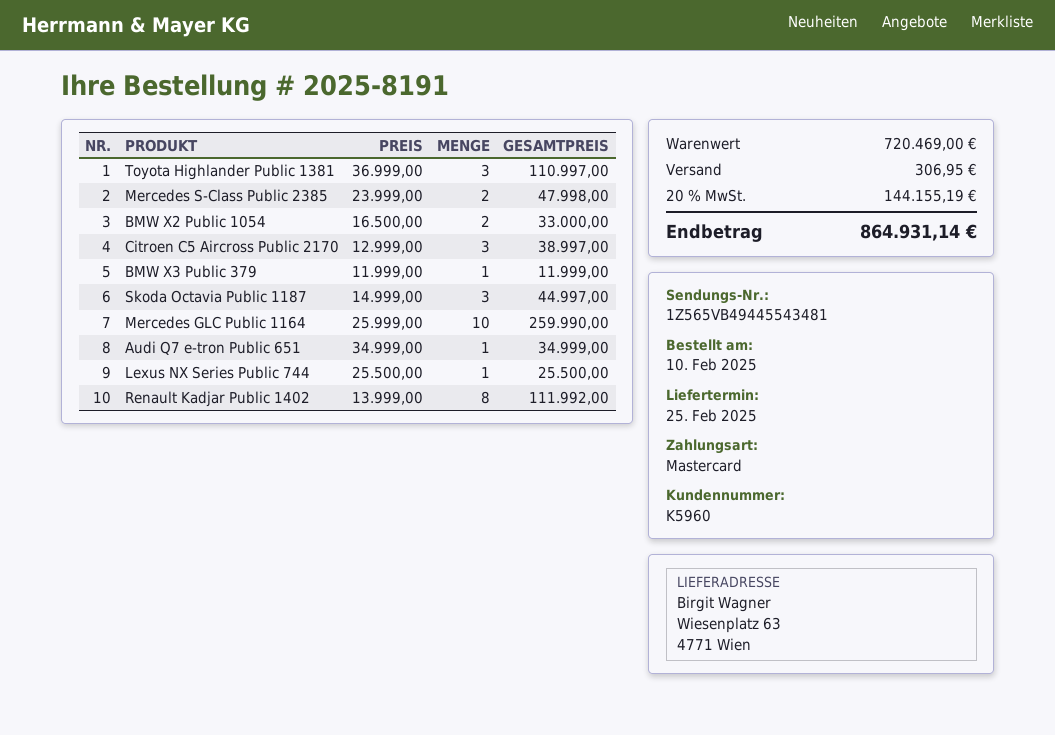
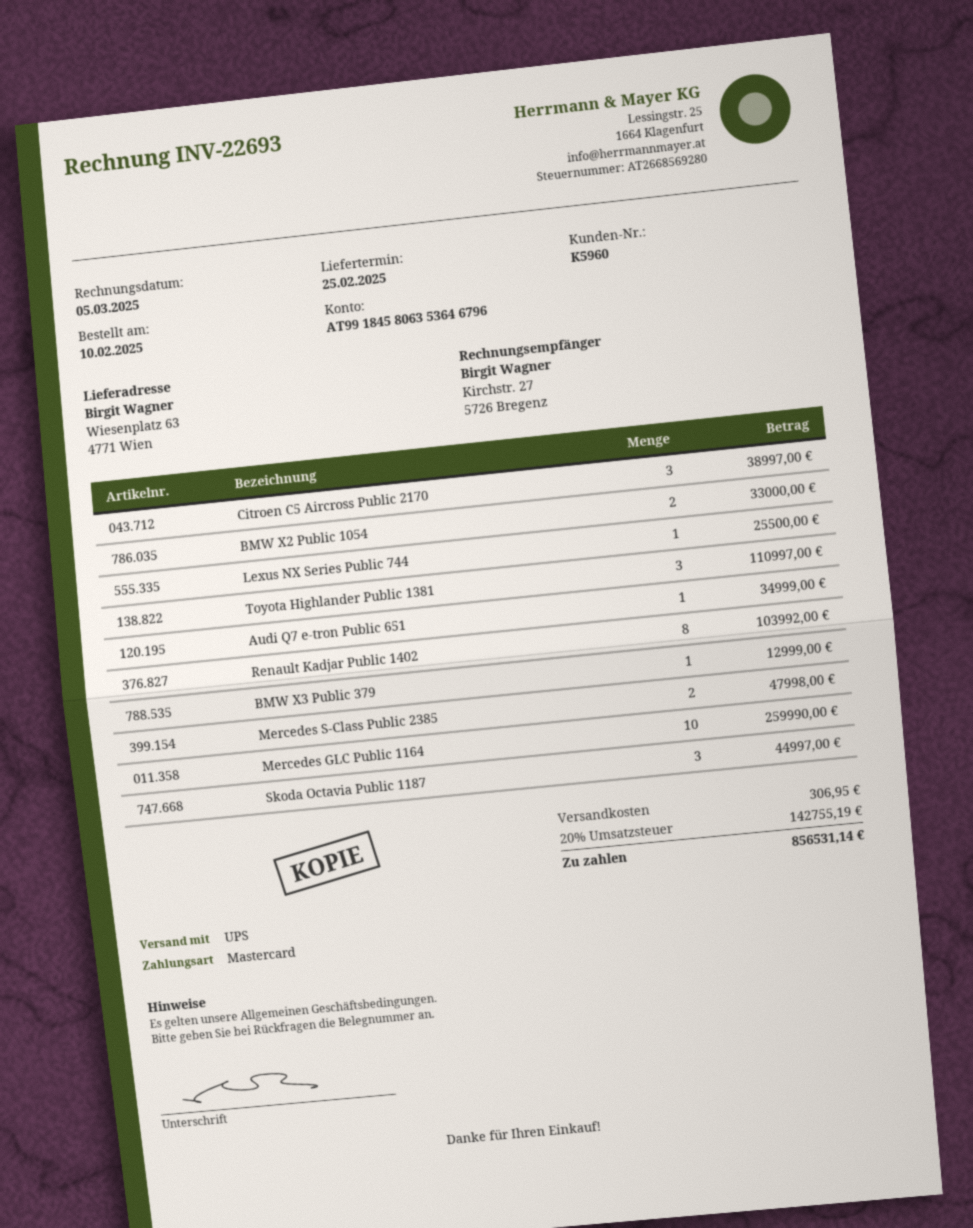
BMW X3 Public 379: 1 for 11999.00 -> 1 for 12999.00
Renault Kadjar Public 1402: 8 for 111992.00 -> 8 for 103992.00
tax: 20% = 144155.19 -> 20% = 142755.19
total: 864931.14 -> 856531.14

